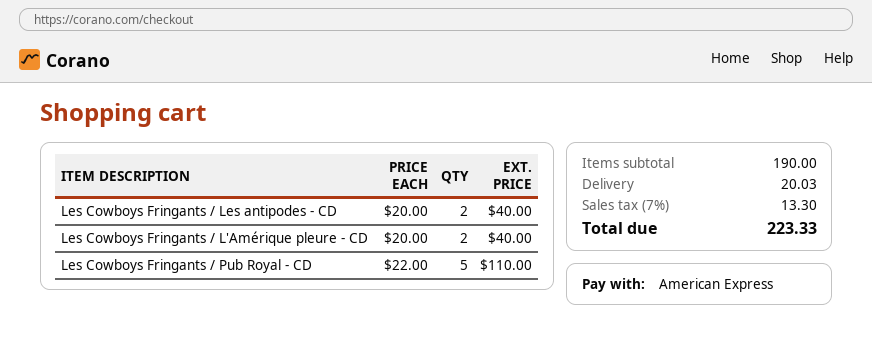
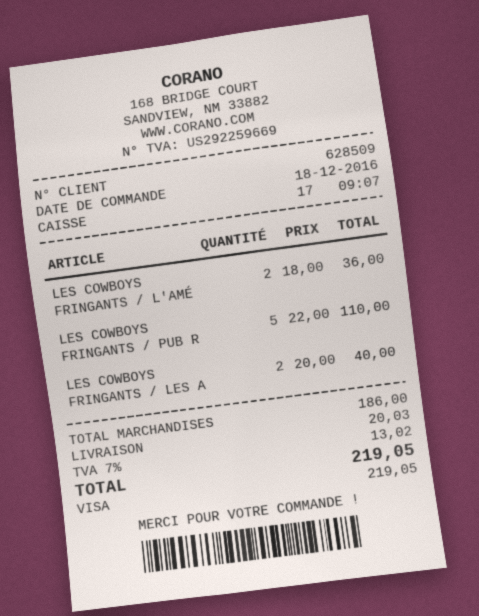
payment method: American Express -> Visa
Les Cowboys Fringants / L'Amérique pleure - CD: 2 x 20.00 = 40.00 -> 2 x 18.00 = 36.00
subtotal: 190.00 -> 186.00
tax: 7% = 13.30 -> 7% = 13.02
total: 223.33 -> 219.05

